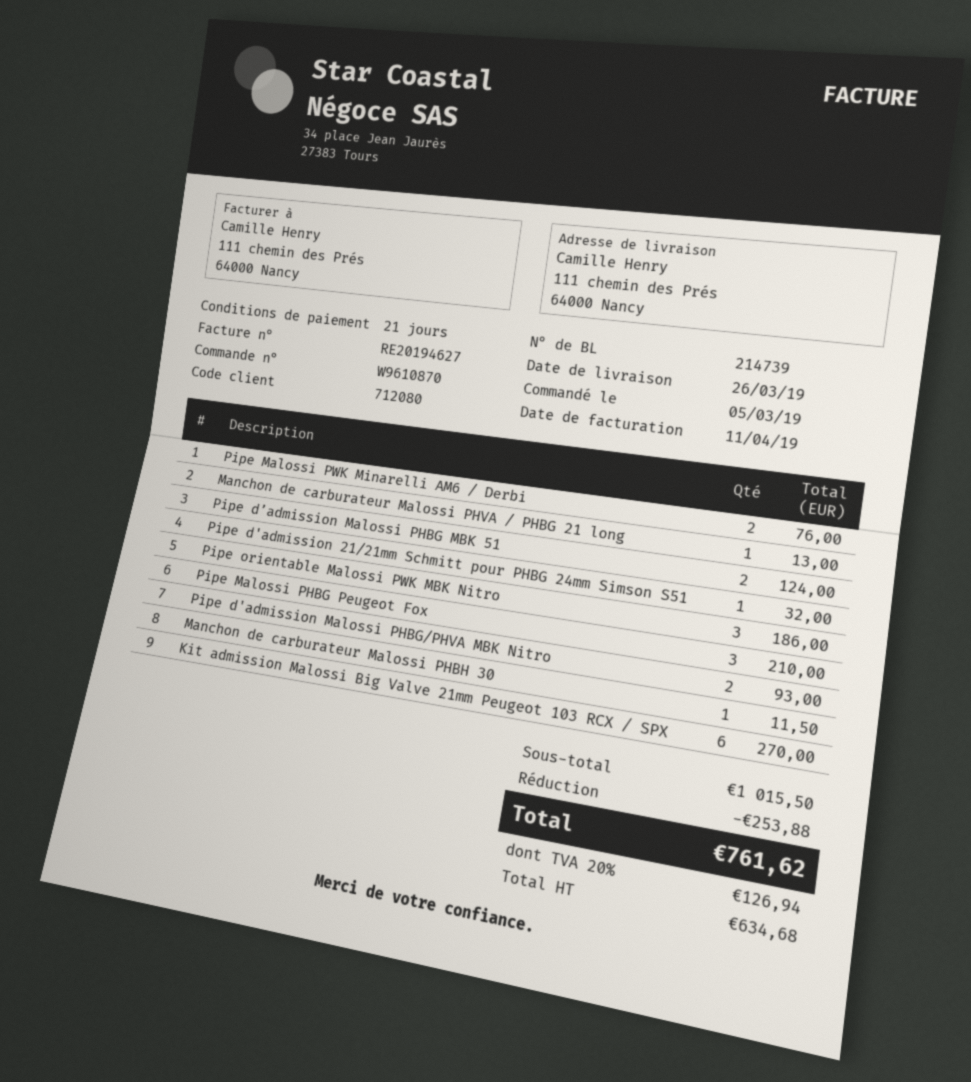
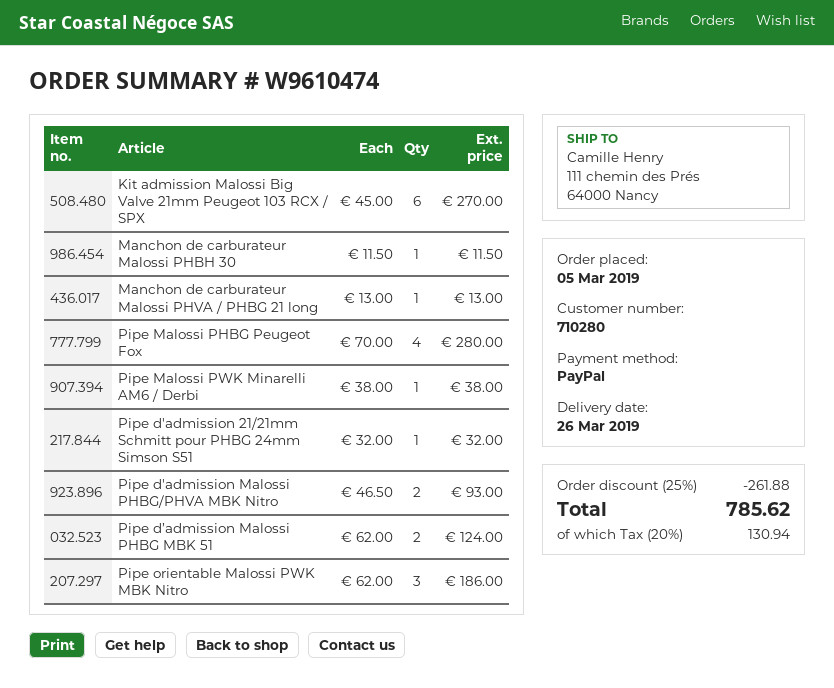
order number: W9610870 -> W9610474
customer number: 712080 -> 710280
Pipe Malossi PWK Minarelli AM6 / Derbi: 2 for 76.00 -> 1 for 38.00
Pipe Malossi PHBG Peugeot Fox: 3 for 210.00 -> 4 for 280.00
discount: 253.88 -> 261.88
tax: 20% = 126.94 -> 20% = 130.94
total: 761.62 -> 785.62

